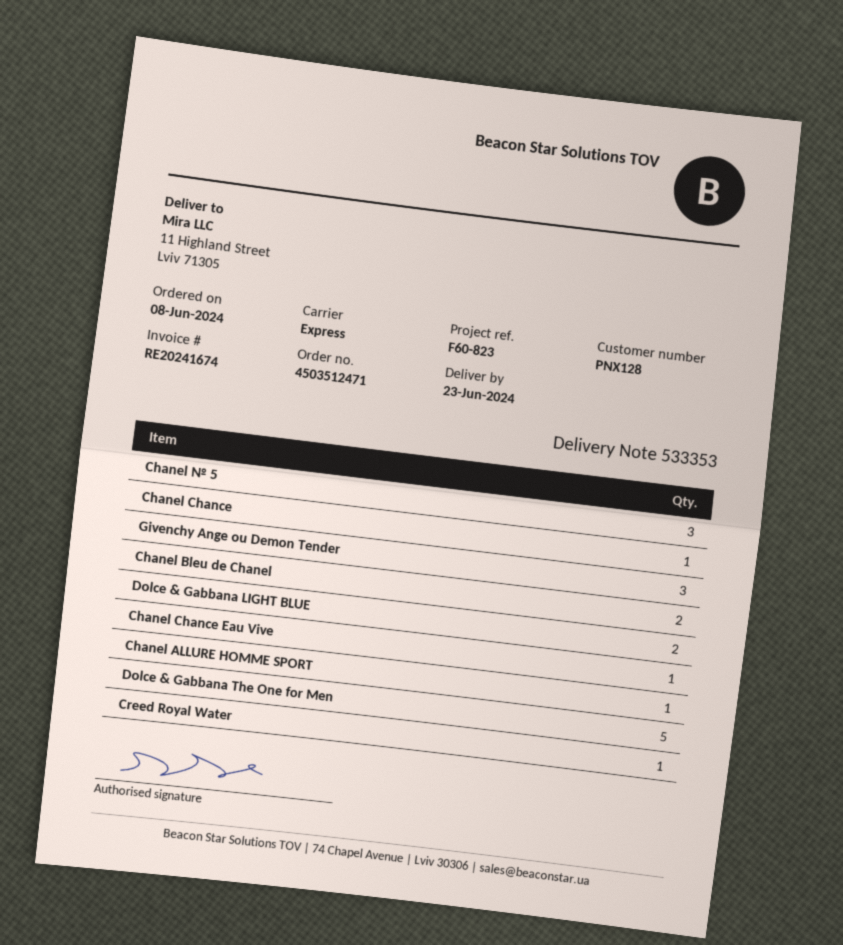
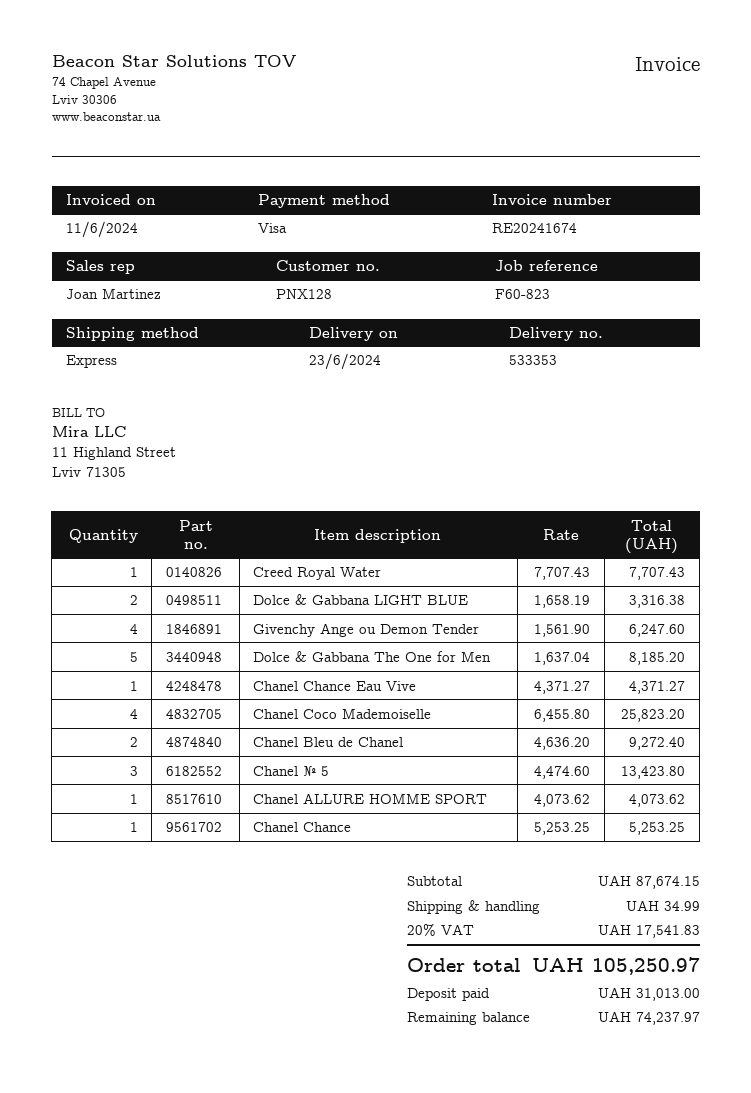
Givenchy Ange ou Demon Tender: 3 -> 4
Chanel Coco Mademoiselle: none -> 4

